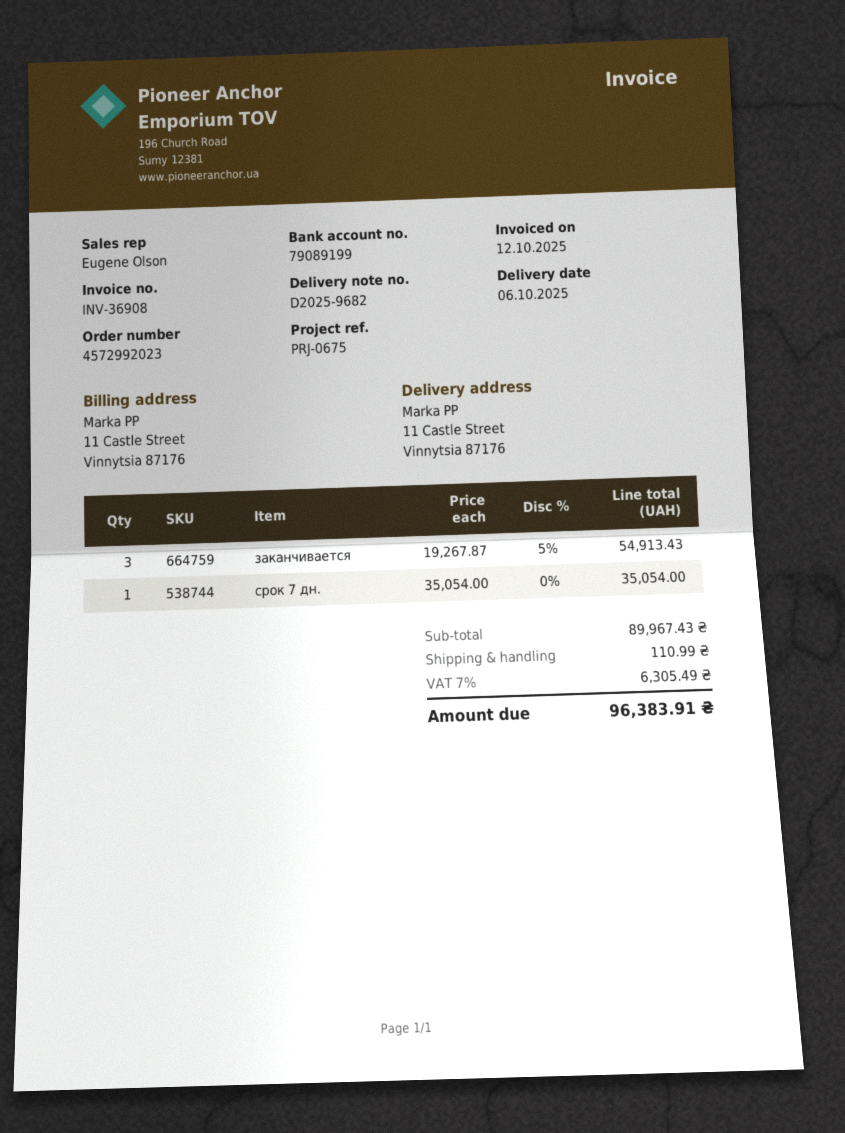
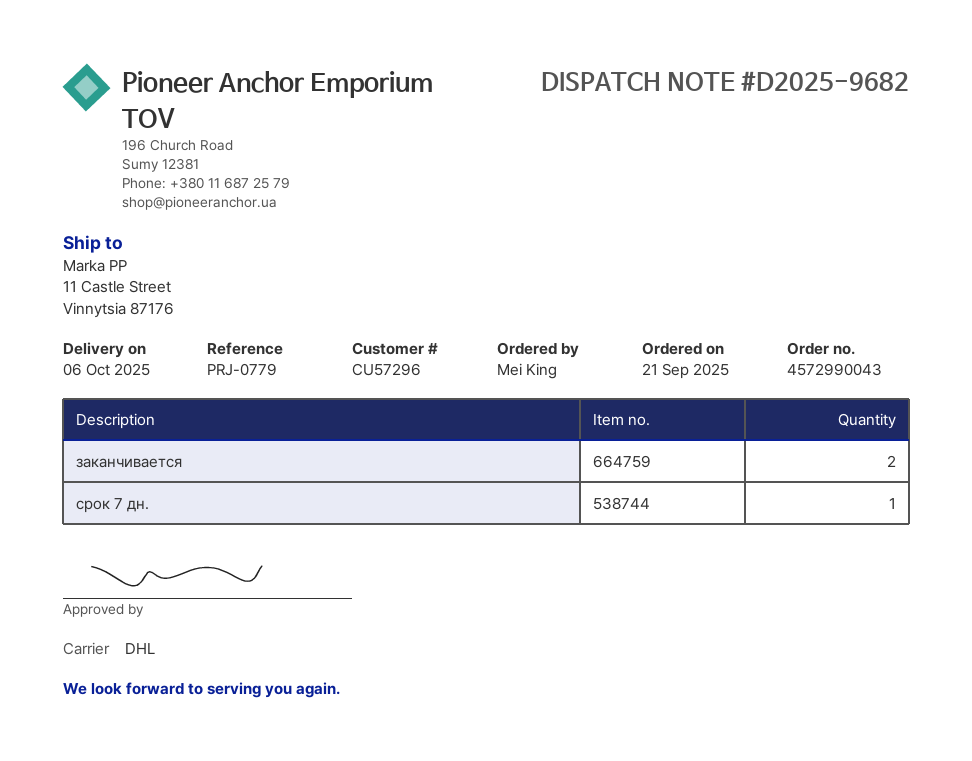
order number: 4572992023 -> 4572990043
reference: PRJ-0675 -> PRJ-0779
заканчивается: 3 -> 2

